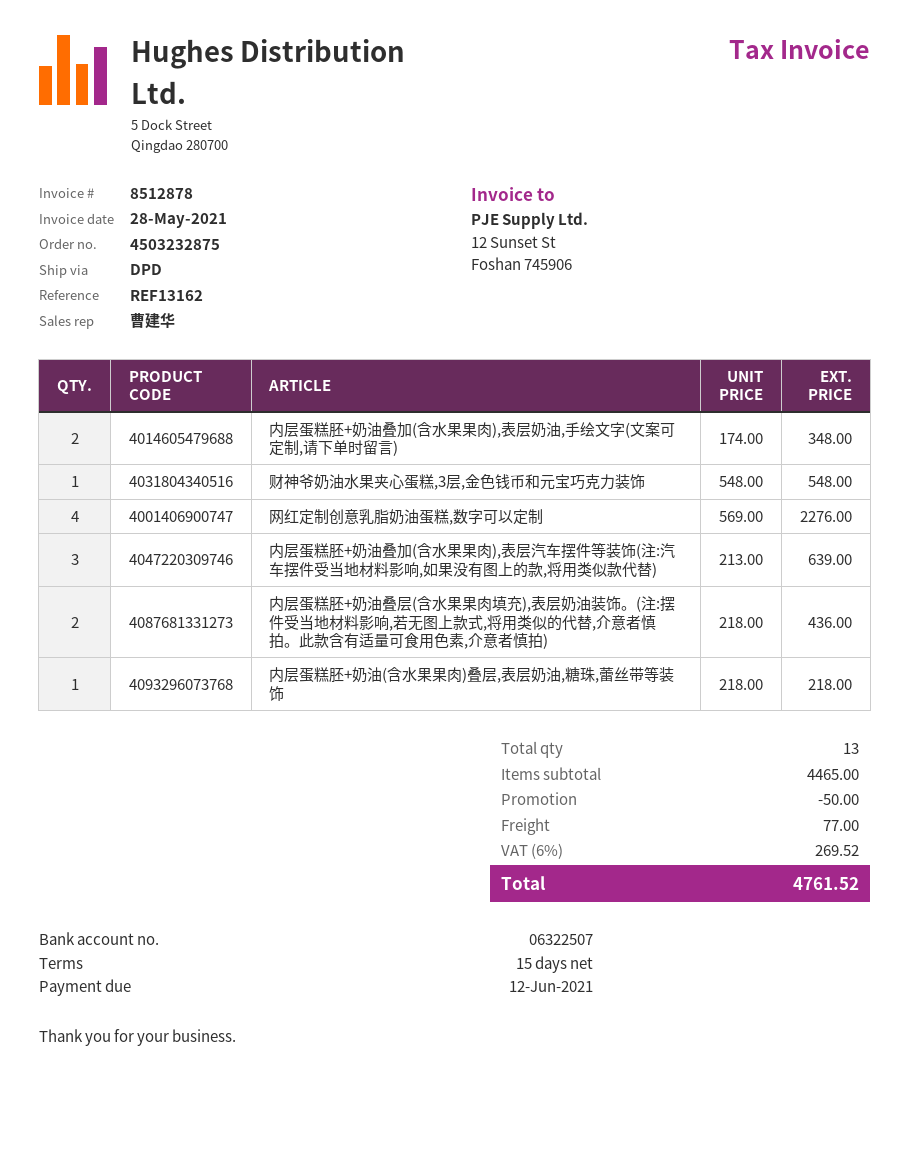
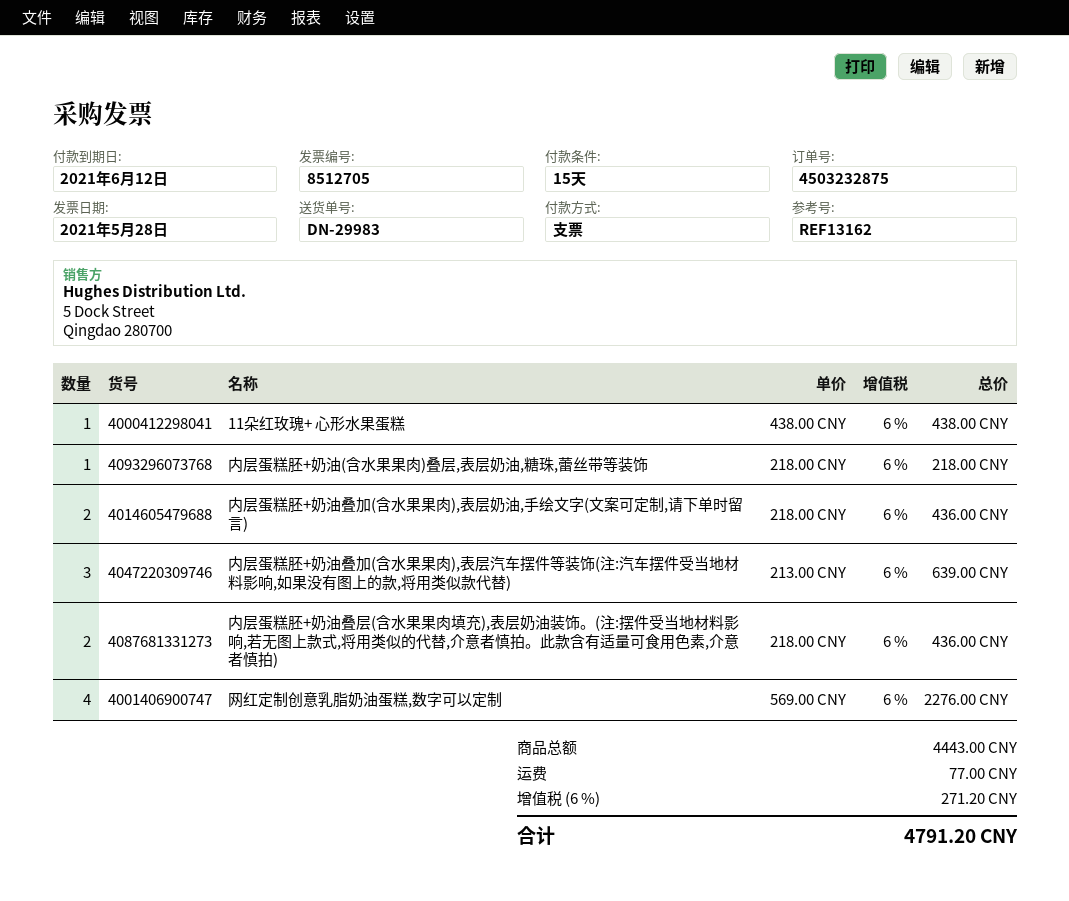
invoice number: 8512878 -> 8512705
内层蛋糕胚+奶油叠加(含水果果肉),表层奶油,手绘文字(文案可定制,请下单时留言): 2 x 174.00 = 348.00 -> 2 x 218.00 = 436.00
财神爷奶油水果夹心蛋糕,3层,金色钱币和元宝巧克力装饰: 1 x 548.00 = 548.00 -> none
11朵红玫瑰+ 心形水果蛋糕: none -> 1 x 438.00 = 438.00
subtotal: 4465.00 -> 4443.00
discount: 50.00 -> none
tax: 6% = 269.52 -> 6% = 271.20
total: 4761.52 -> 4791.20

